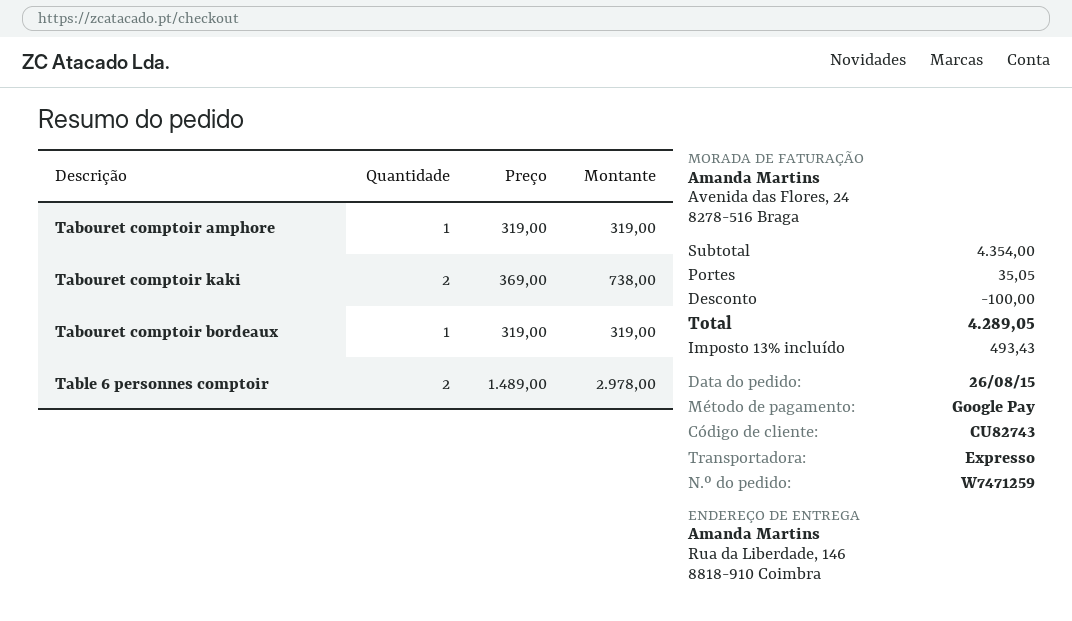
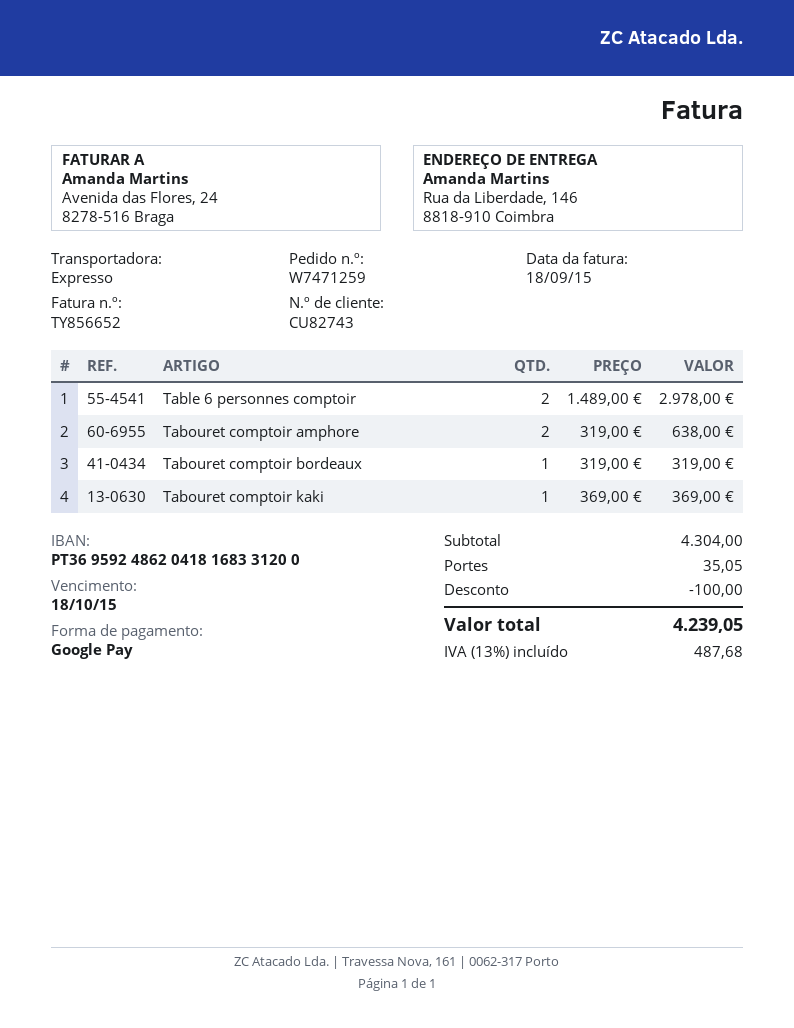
Tabouret comptoir amphore: 1 x 319.00 = 319.00 -> 2 x 319.00 = 638.00
Tabouret comptoir kaki: 2 x 369.00 = 738.00 -> 1 x 369.00 = 369.00
subtotal: 4354.00 -> 4304.00
tax: 13% = 493.43 -> 13% = 487.68
total: 4289.05 -> 4239.05

